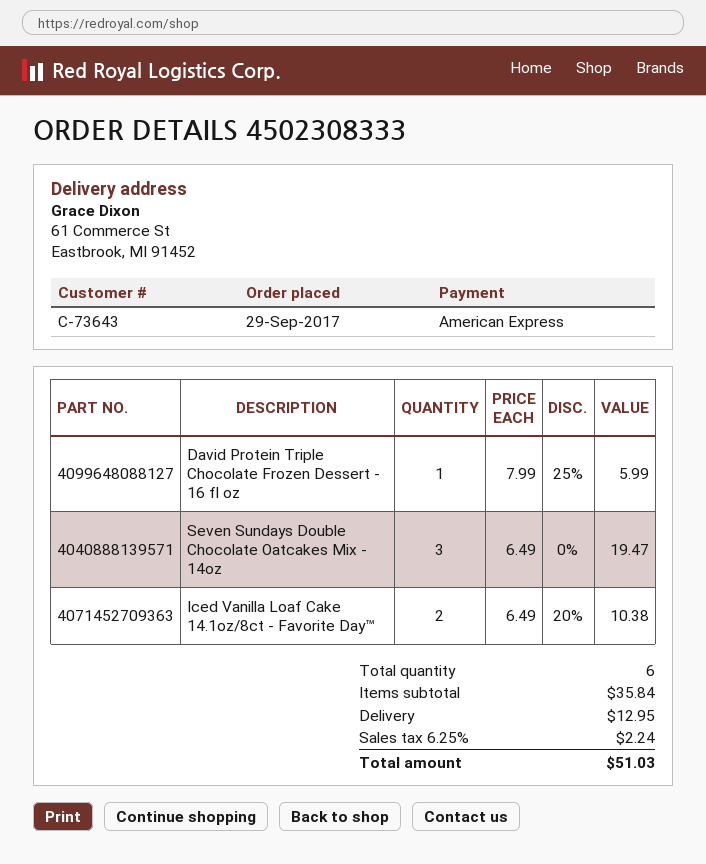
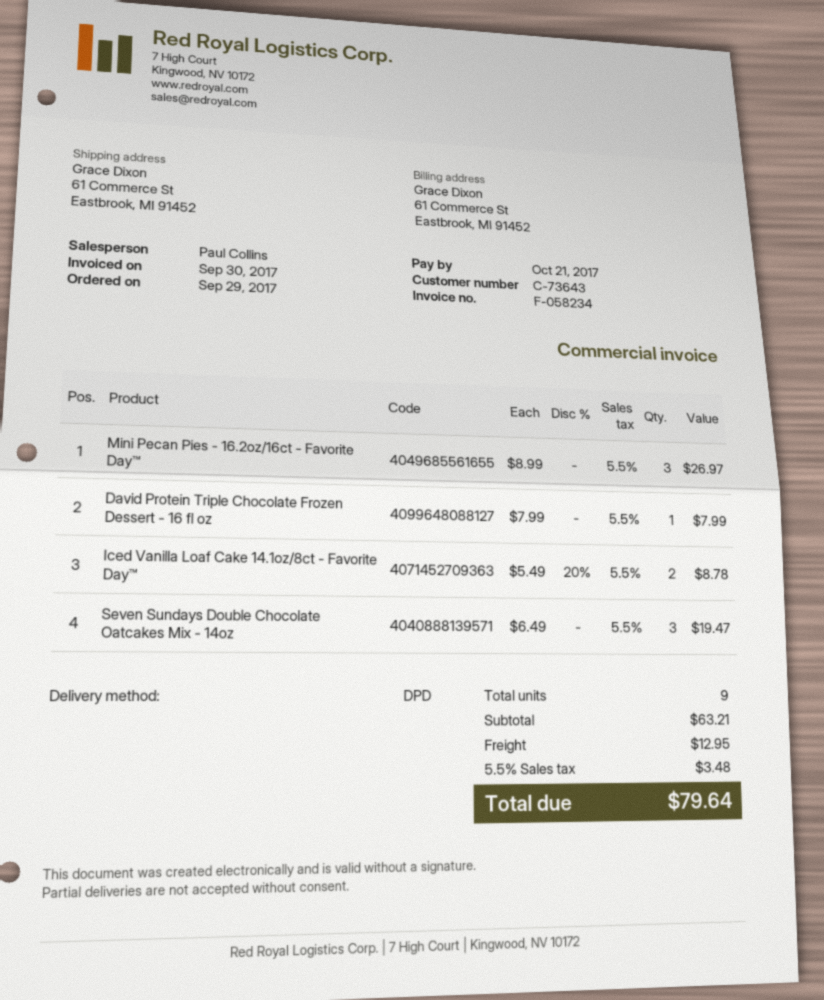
David Protein Triple Chocolate Frozen Dessert - 16 fl oz: 1 x 7.99 - 25% = 5.99 -> 1 x 7.99 = 7.99
Iced Vanilla Loaf Cake 14.1oz/8ct - Favorite Day™: 2 x 6.49 - 20% = 10.38 -> 2 x 5.49 - 20% = 8.78
Mini Pecan Pies - 16.2oz/16ct - Favorite Day™: none -> 3 x 8.99 = 26.97
total quantity: 6 -> 9
subtotal: 35.84 -> 63.21
tax: 6.25% = 2.24 -> 5.5% = 3.48
total: 51.03 -> 79.64

